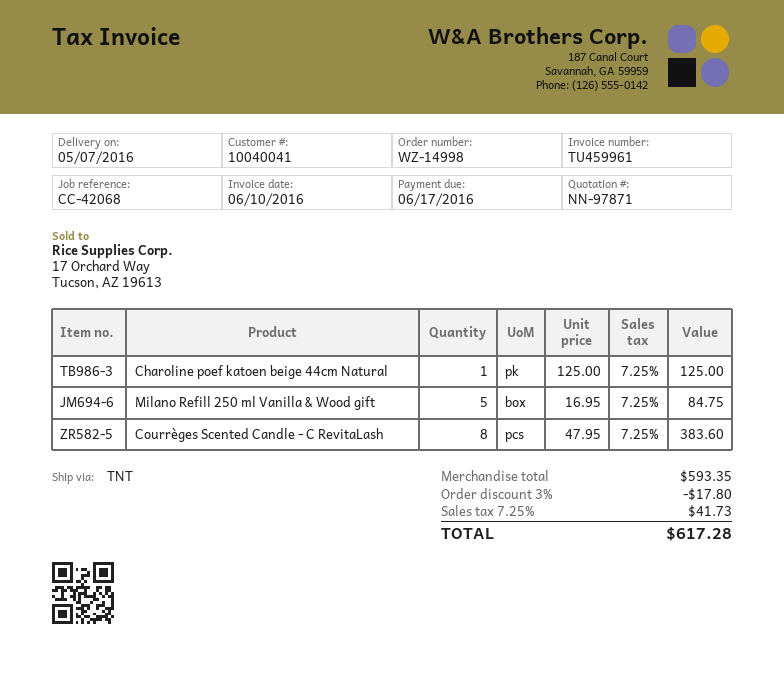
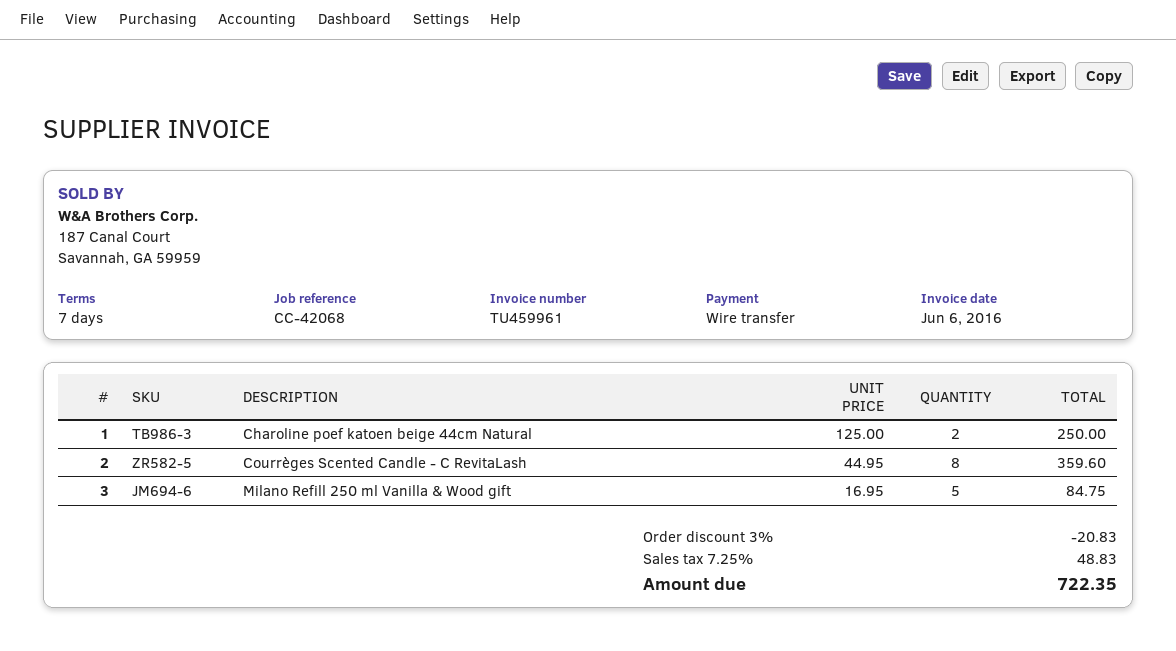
invoice date: 2016-06-10 -> 2016-06-06
Charoline poef katoen beige 44cm Natural: 1 x 125.00 = 125.00 -> 2 x 125.00 = 250.00
Courrèges Scented Candle - C RevitaLash: 8 x 47.95 = 383.60 -> 8 x 44.95 = 359.60
discount: 3% = 17.80 -> 3% = 20.83
tax: 7.25% = 41.73 -> 7.25% = 48.83
total: 617.28 -> 722.35

